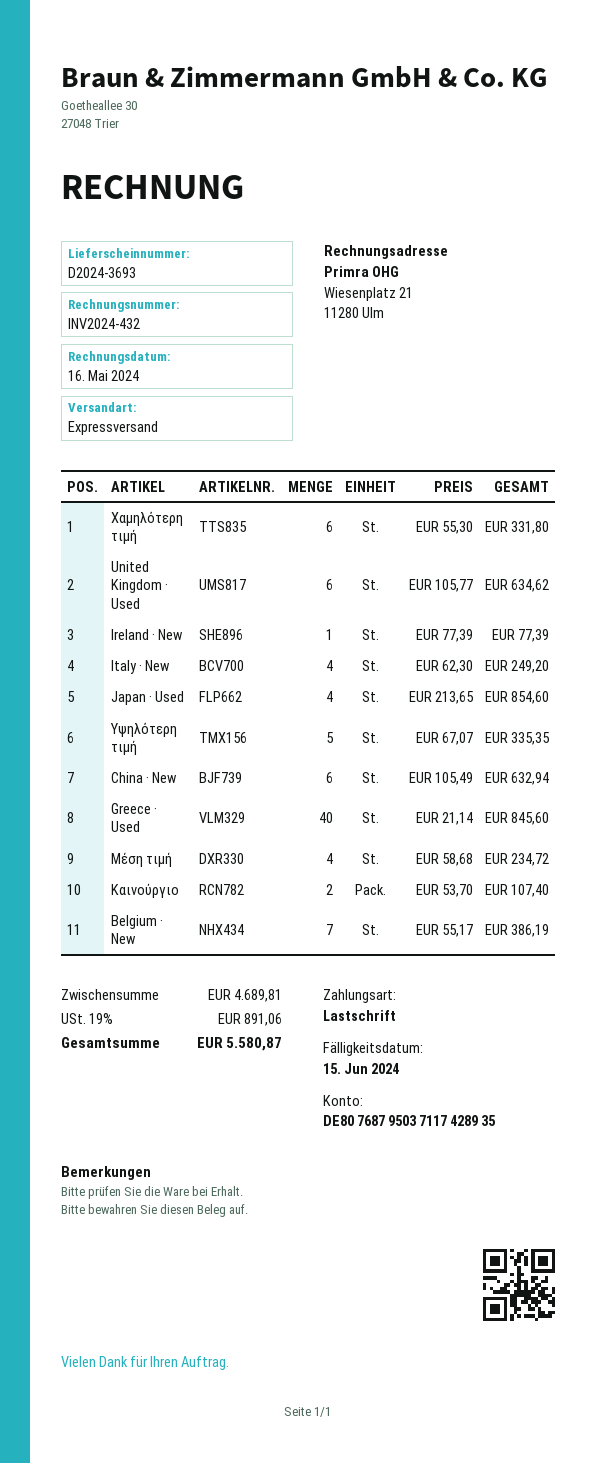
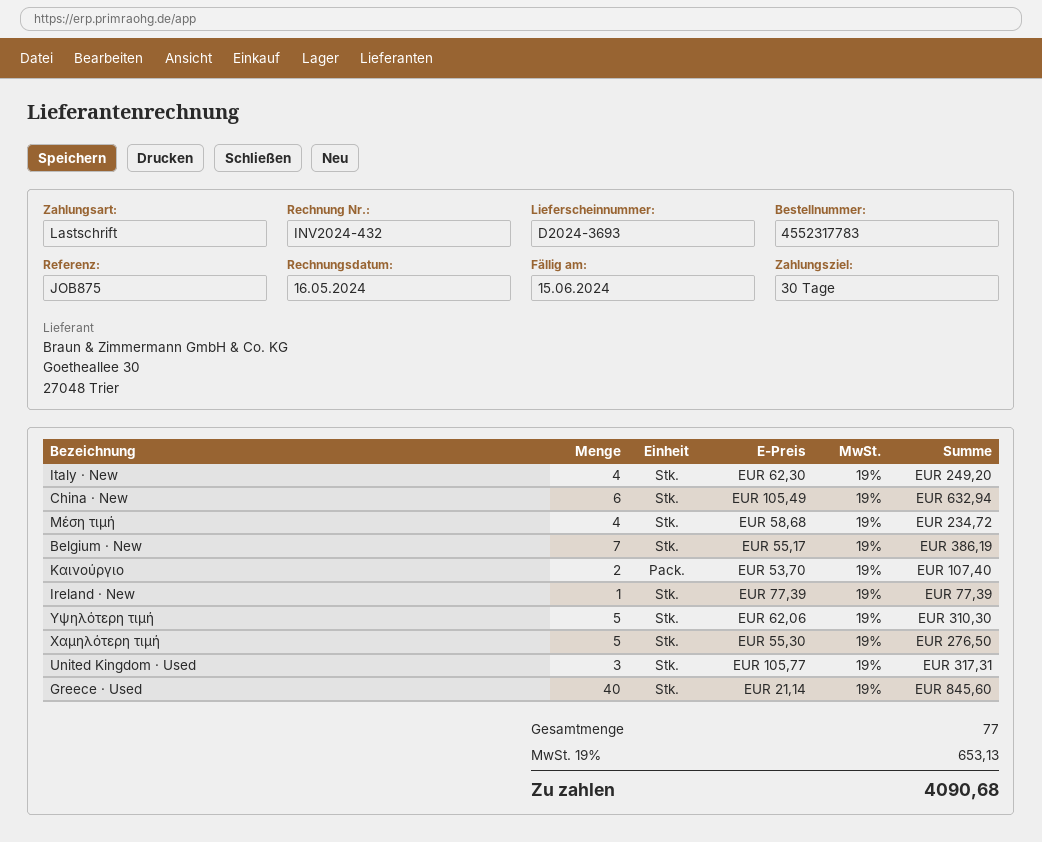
Χαμηλότερη τιμή: 6 x 55.30 = 331.80 -> 5 x 55.30 = 276.50
United Kingdom · Used: 6 x 105.77 = 634.62 -> 3 x 105.77 = 317.31
Japan · Used: 4 x 213.65 = 854.60 -> none
Υψηλότερη τιμή: 5 x 67.07 = 335.35 -> 5 x 62.06 = 310.30
tax: 19% = 891.06 -> 19% = 653.13
total: 5580.87 -> 4090.68

